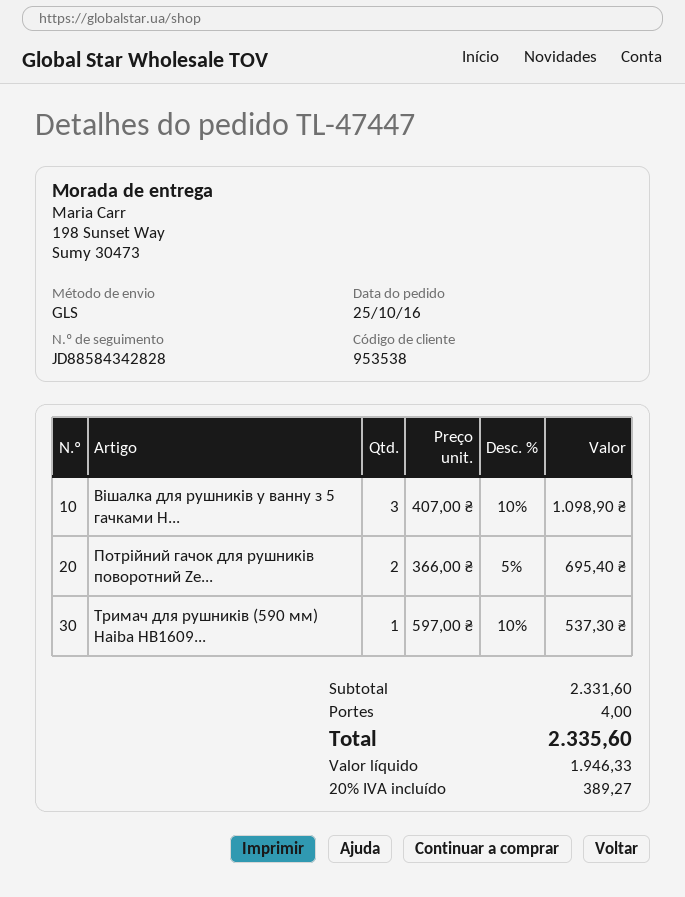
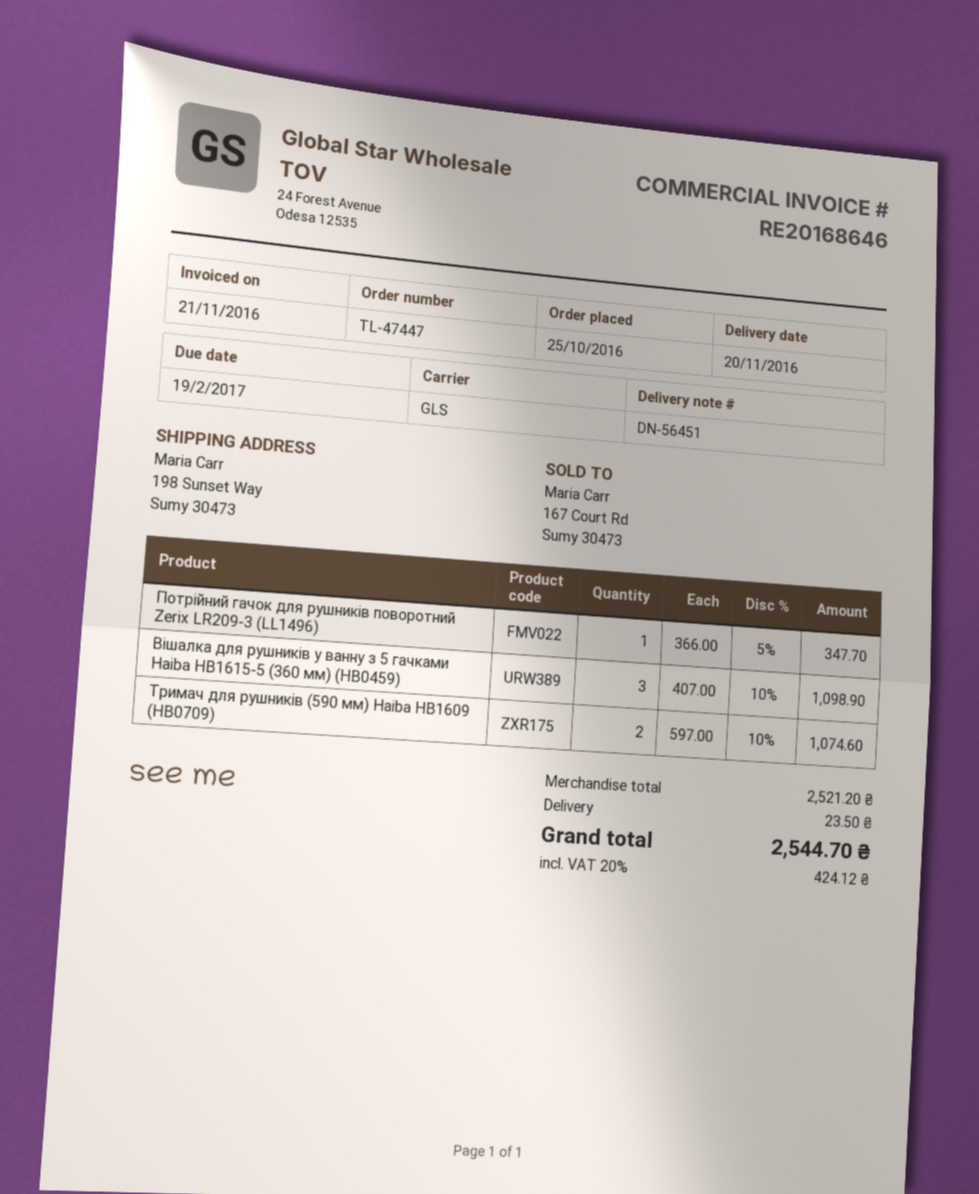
Потрійний гачок для рушників поворотний Ze...: 2 x 366.00 - 5% = 695.40 -> 1 x 366.00 - 5% = 347.70
Тримач для рушників (590 мм) Haiba HB1609...: 1 x 597.00 - 10% = 537.30 -> 2 x 597.00 - 10% = 1074.60
subtotal: 2331.60 -> 2521.20
shipping: 4.00 -> 23.50
tax: 20% = 389.27 -> 20% = 424.12
total: 2335.60 -> 2544.70

